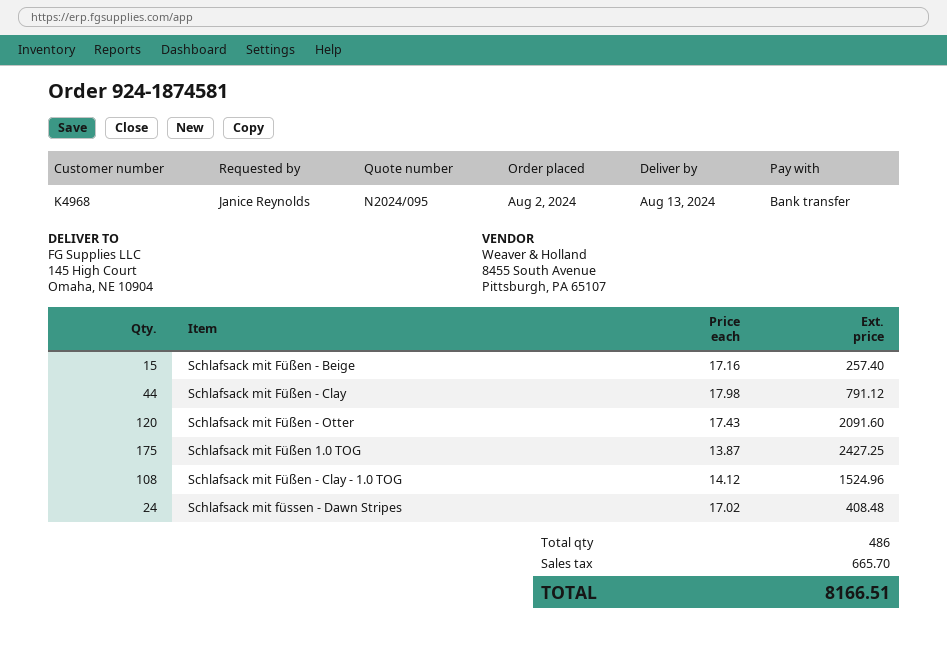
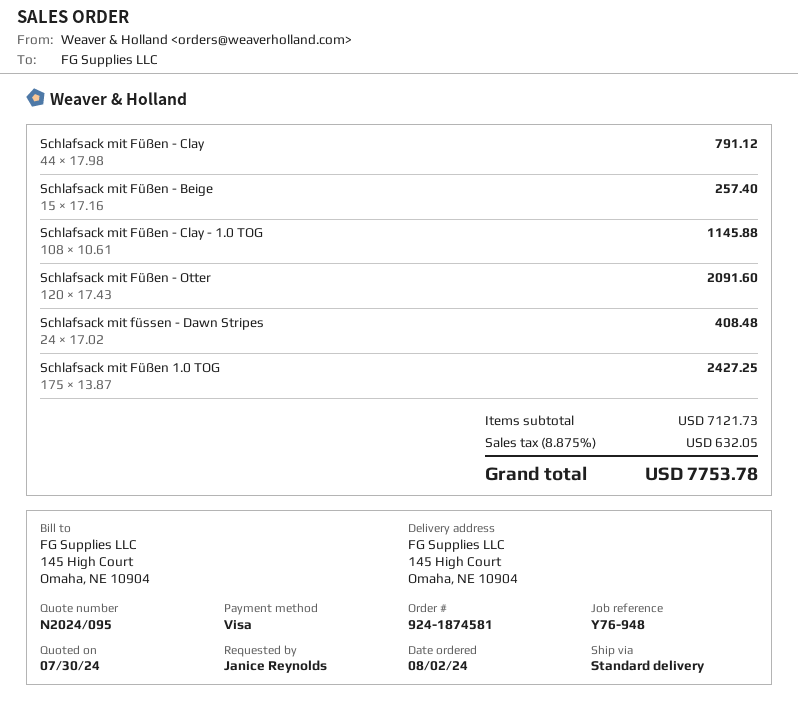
payment method: bank transfer -> Visa
Schlafsack mit Füßen - Clay - 1.0 TOG: 108 x 14.12 = 1524.96 -> 108 x 10.61 = 1145.88
tax: 665.70 -> 632.05
total: 8166.51 -> 7753.78

